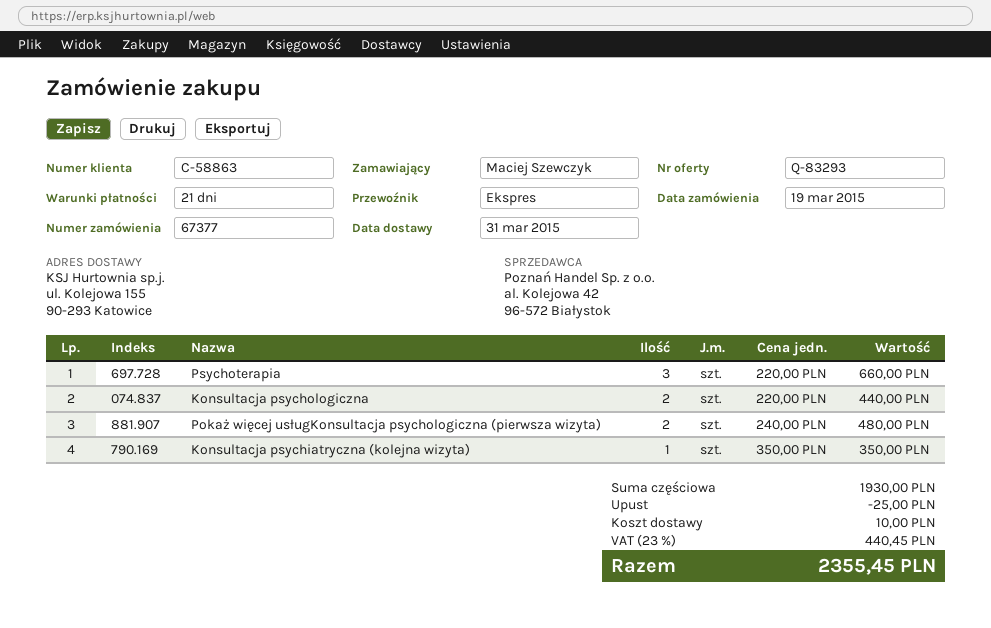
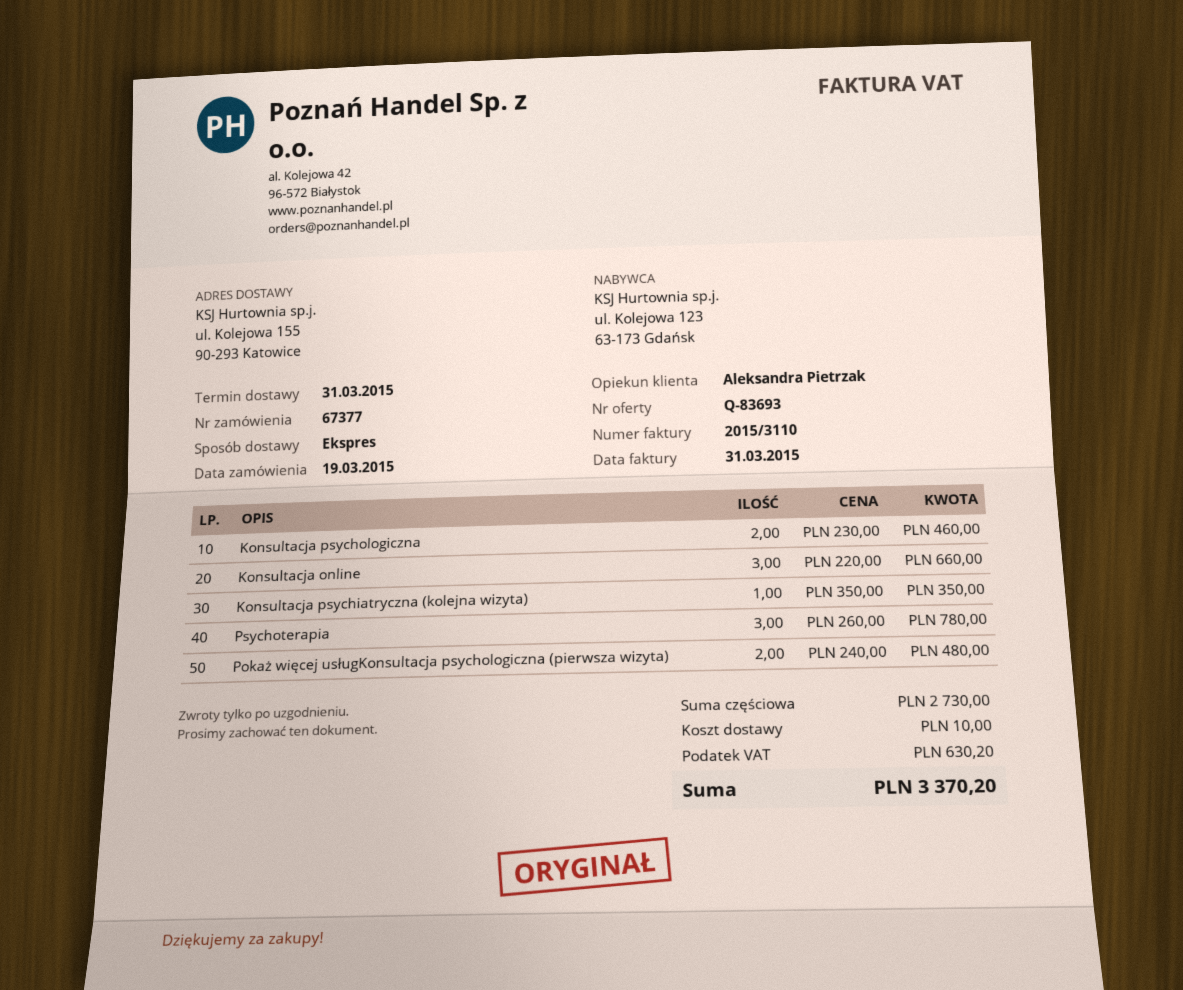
quote number: Q-83293 -> Q-83693
Psychoterapia: 3 x 220.00 = 660.00 -> 3 x 260.00 = 780.00
Konsultacja psychologiczna: 2 x 220.00 = 440.00 -> 2 x 230.00 = 460.00
Konsultacja online: none -> 3 x 220.00 = 660.00
subtotal: 1930.00 -> 2730.00
discount: 25.00 -> none
tax: 440.45 -> 630.20
total: 2355.45 -> 3370.20

